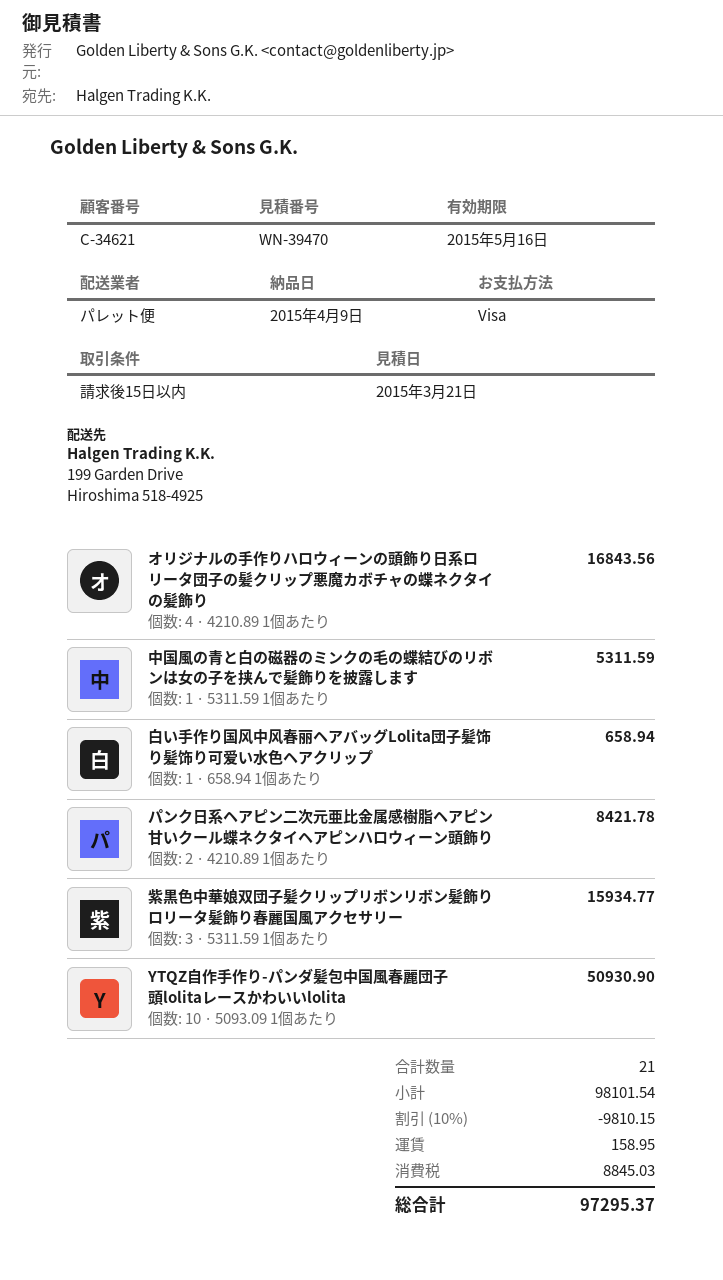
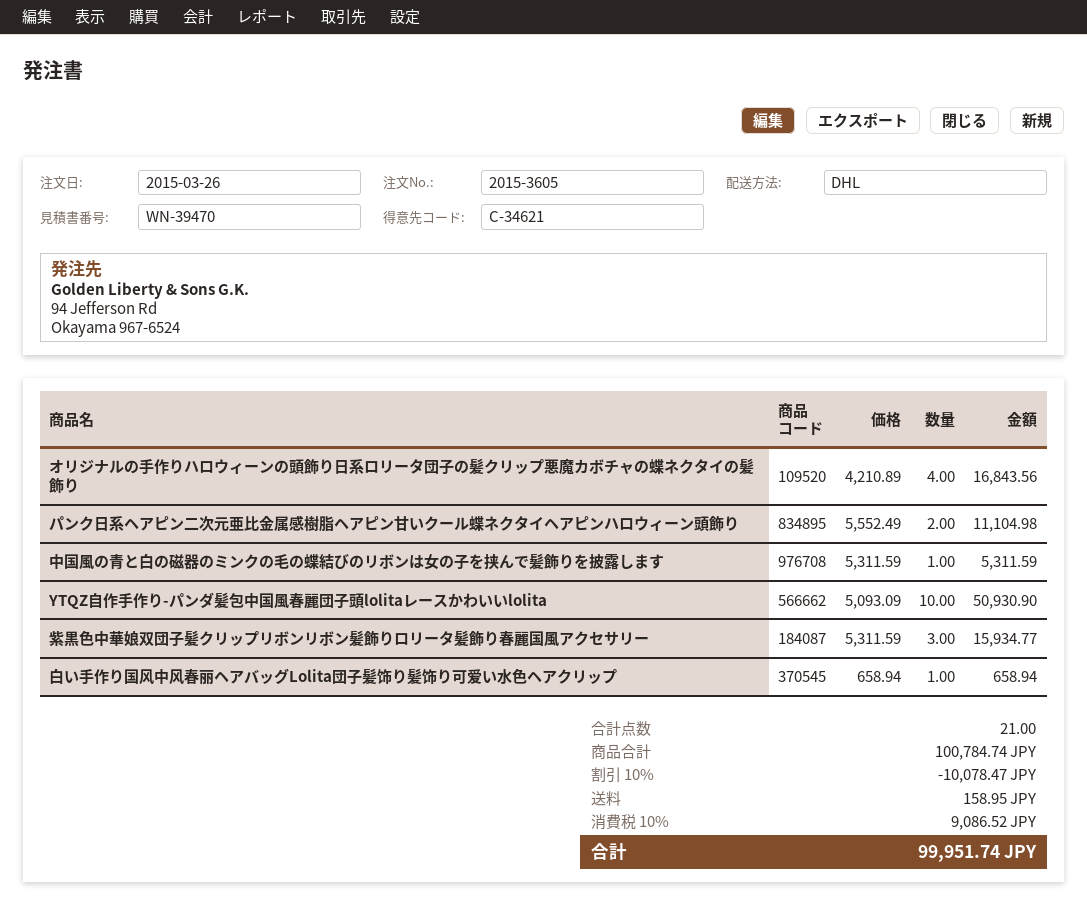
shipping method: pallet freight -> DHL
パンク日系ヘアピン二次元亜比金属感樹脂ヘアピン甘いクール蝶ネクタイヘアピンハロウィーン頭飾り: 2 x 4210.89 = 8421.78 -> 2 x 5552.49 = 11104.98
subtotal: 98101.54 -> 100784.74
discount: 10% = 9810.15 -> 10% = 10078.47
tax: 8845.03 -> 9086.52
total: 97295.37 -> 99951.74

